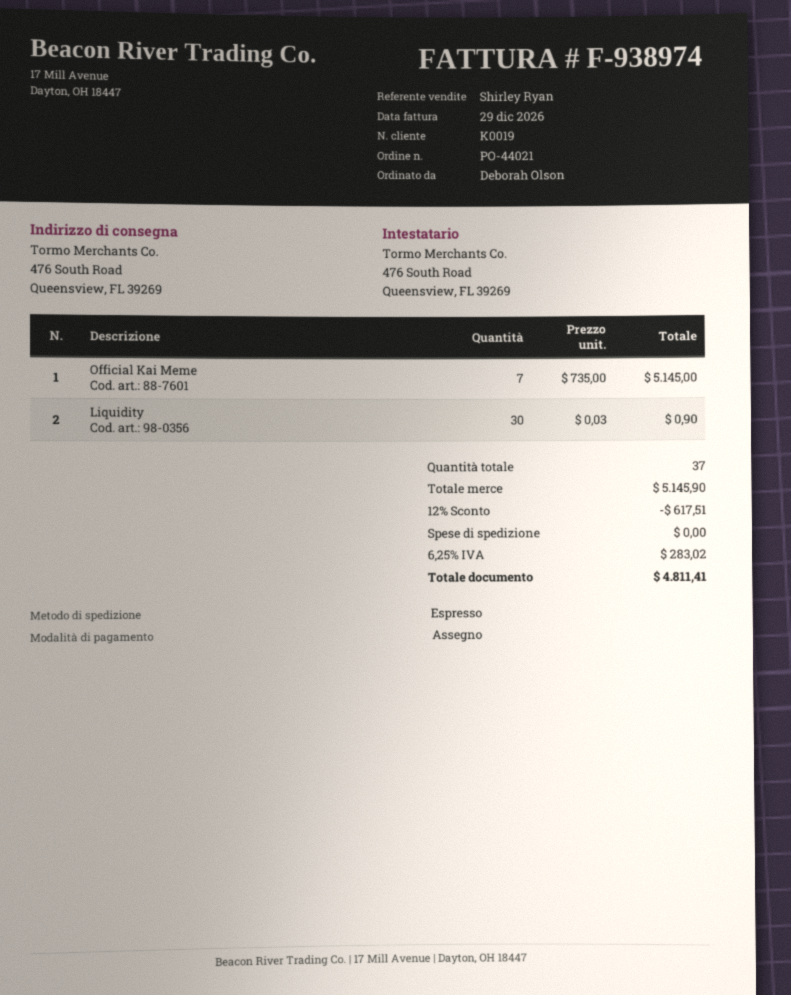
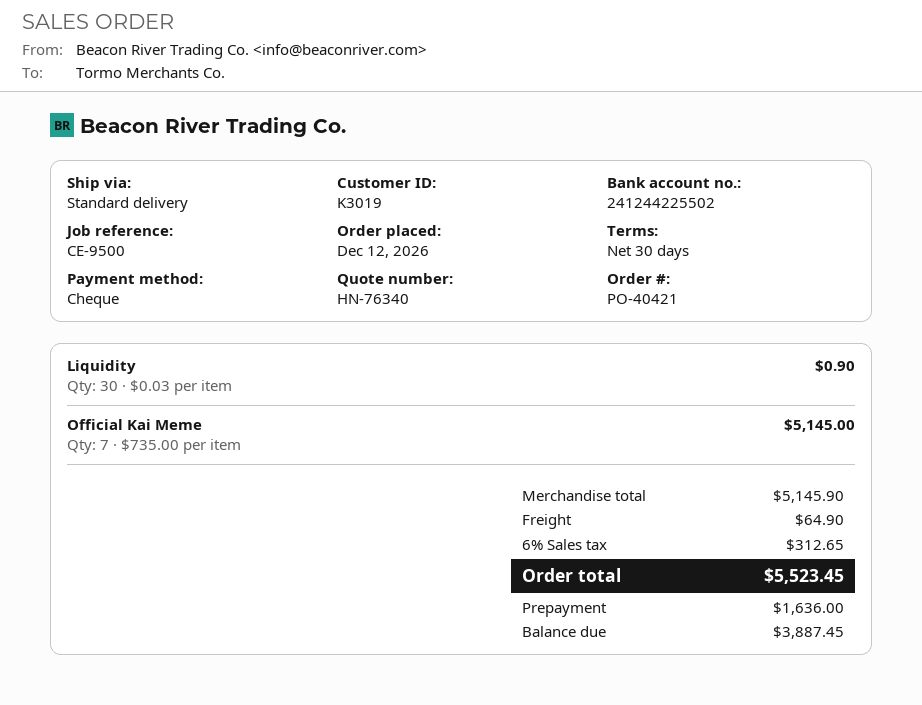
order number: PO-44021 -> PO-40421
customer number: K0019 -> K3019
shipping method: express -> standard
discount: 12% = 617.51 -> none
shipping: 0.00 -> 64.90
tax: 6.25% = 283.02 -> 6% = 312.65
total: 4811.41 -> 5523.45

